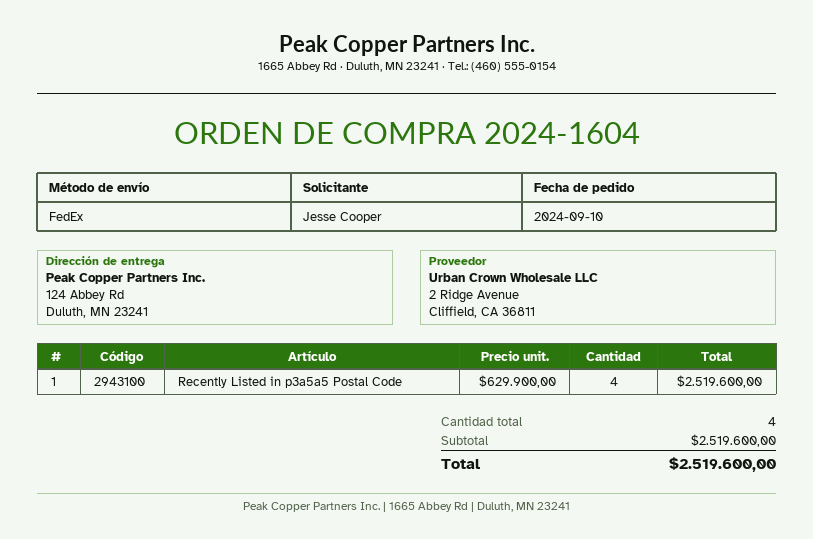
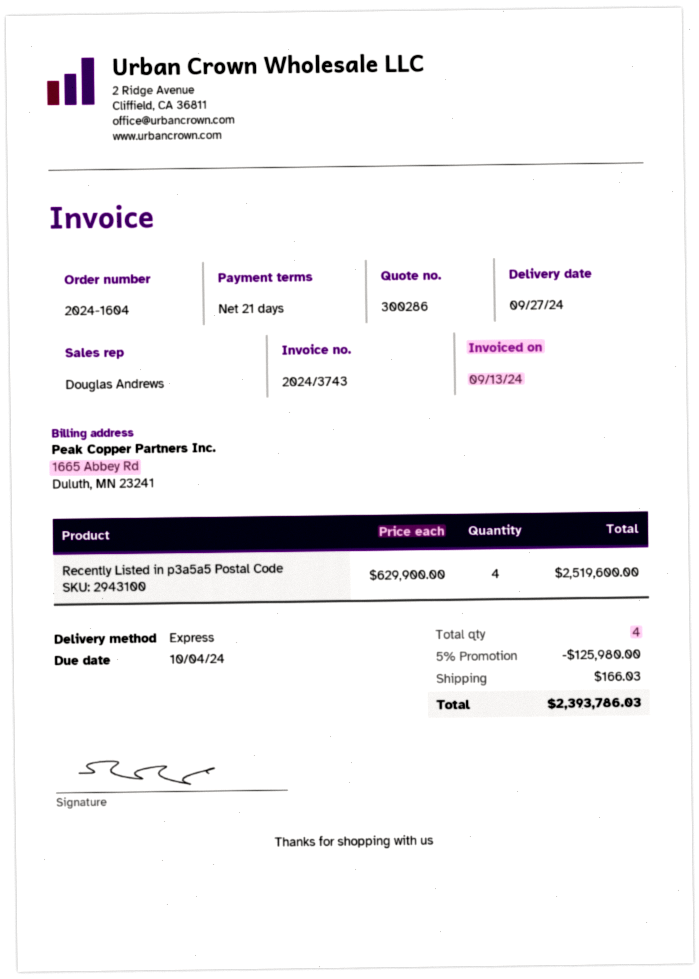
shipping method: FedEx -> express
discount: none -> 5% = 125980.00
shipping: none -> 166.03
total: 2519600.00 -> 2393786.03

